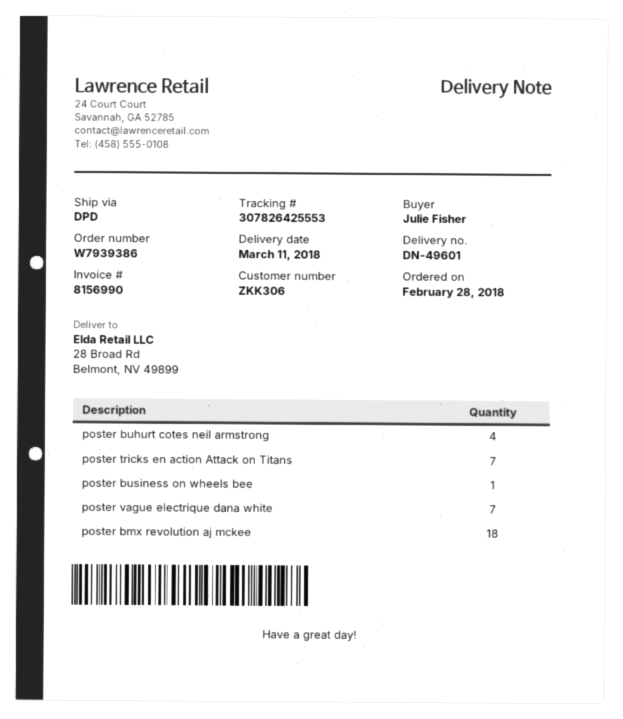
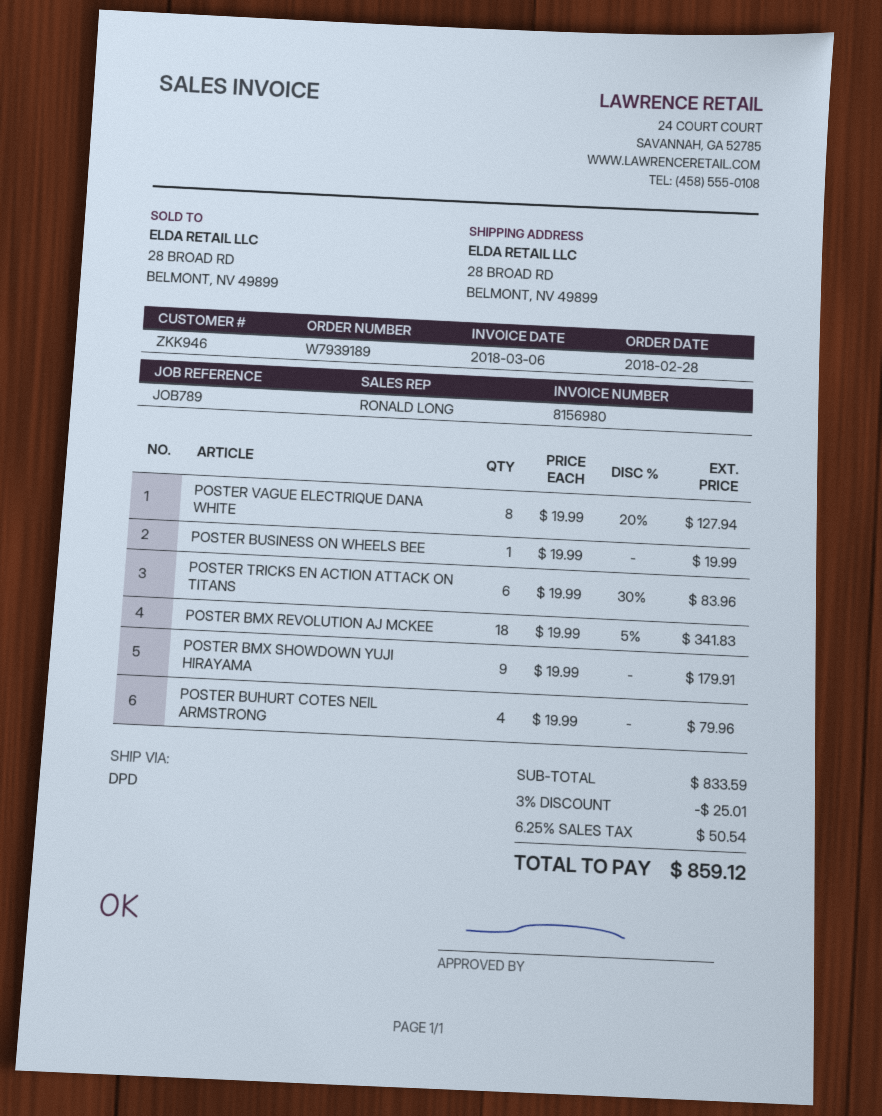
order number: W7939386 -> W7939189
invoice number: 8156990 -> 8156980
customer number: ZKK306 -> ZKK946
poster tricks en action Attack on Titans: 7 -> 6
poster vague electrique dana white: 7 -> 8
POSTER BMX SHOWDOWN YUJI HIRAYAMA: none -> 9

